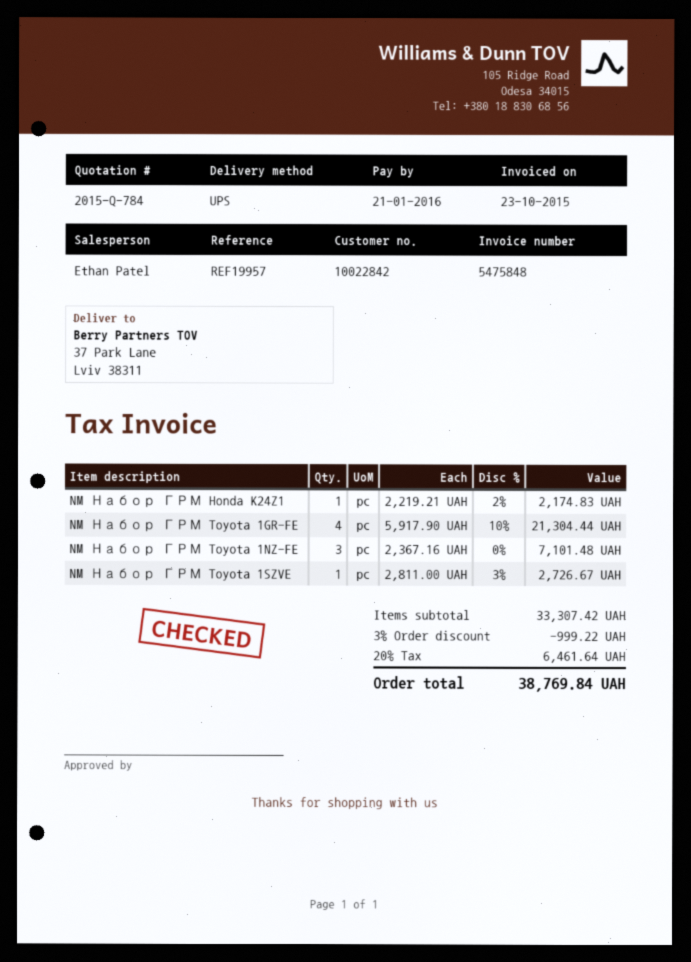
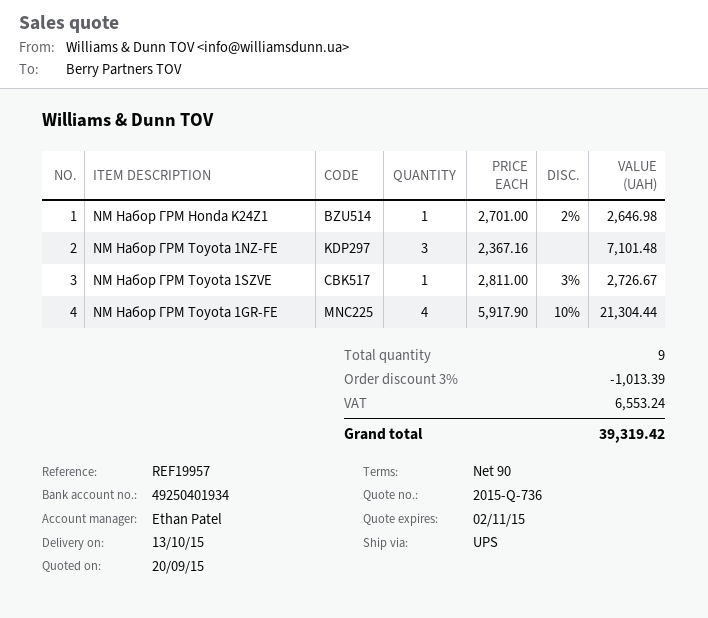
quote number: 2015-Q-784 -> 2015-Q-736
NM Набор ГРМ Honda K24Z1: 1 x 2219.21 - 2% = 2174.83 -> 1 x 2701.00 - 2% = 2646.98
discount: 3% = 999.22 -> 3% = 1013.39
tax: 6461.64 -> 6553.24
total: 38769.84 -> 39319.42

